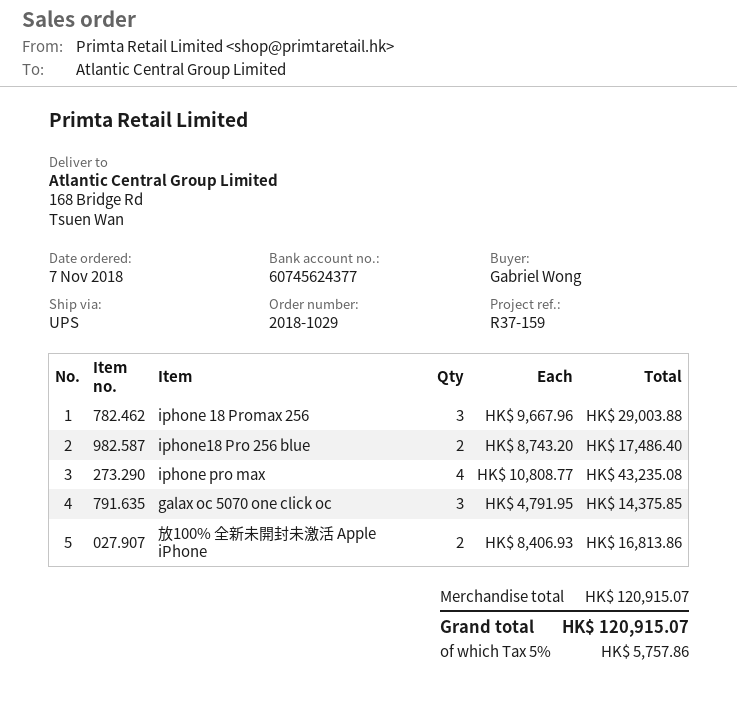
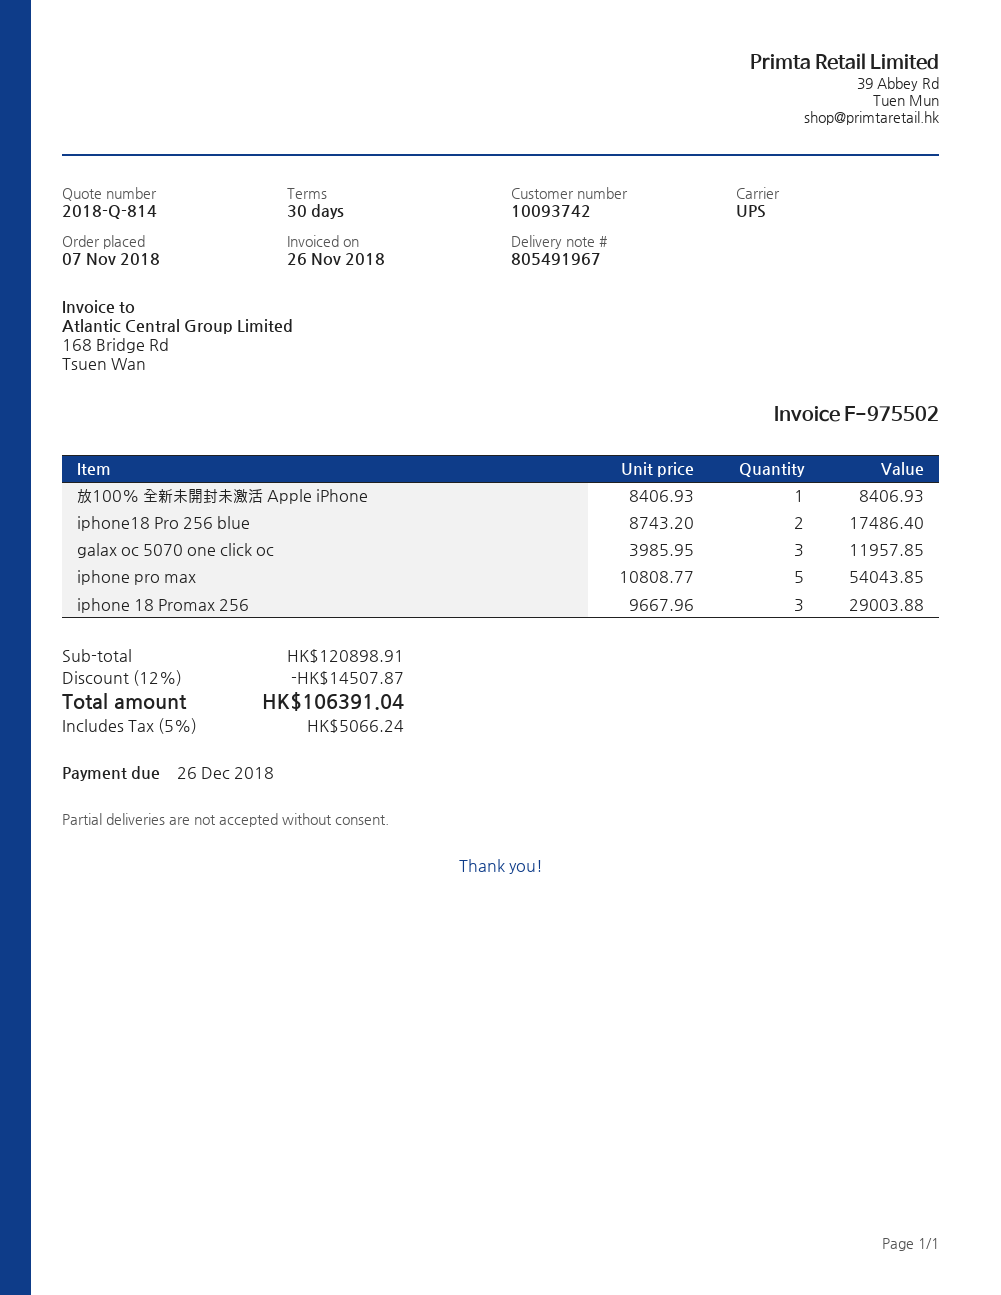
iphone pro max: 4 x 10808.77 = 43235.08 -> 5 x 10808.77 = 54043.85
galax oc 5070 one click oc: 3 x 4791.95 = 14375.85 -> 3 x 3985.95 = 11957.85
放100% 全新未開封未激活 Apple iPhone: 2 x 8406.93 = 16813.86 -> 1 x 8406.93 = 8406.93
subtotal: 120915.07 -> 120898.91
discount: none -> 12% = 14507.87
tax: 5% = 5757.86 -> 5% = 5066.24
total: 120915.07 -> 106391.04

